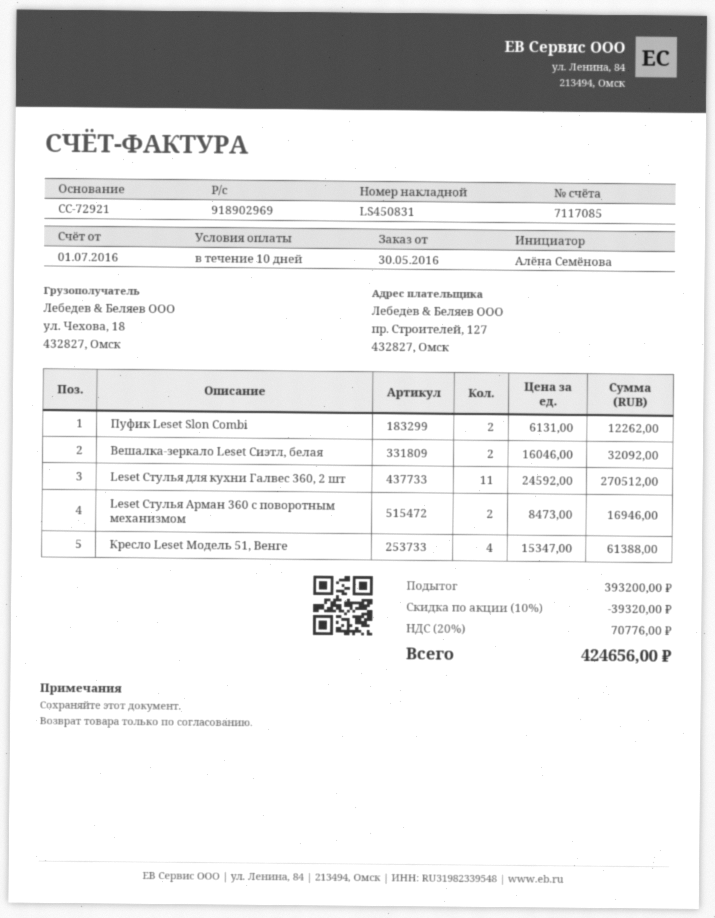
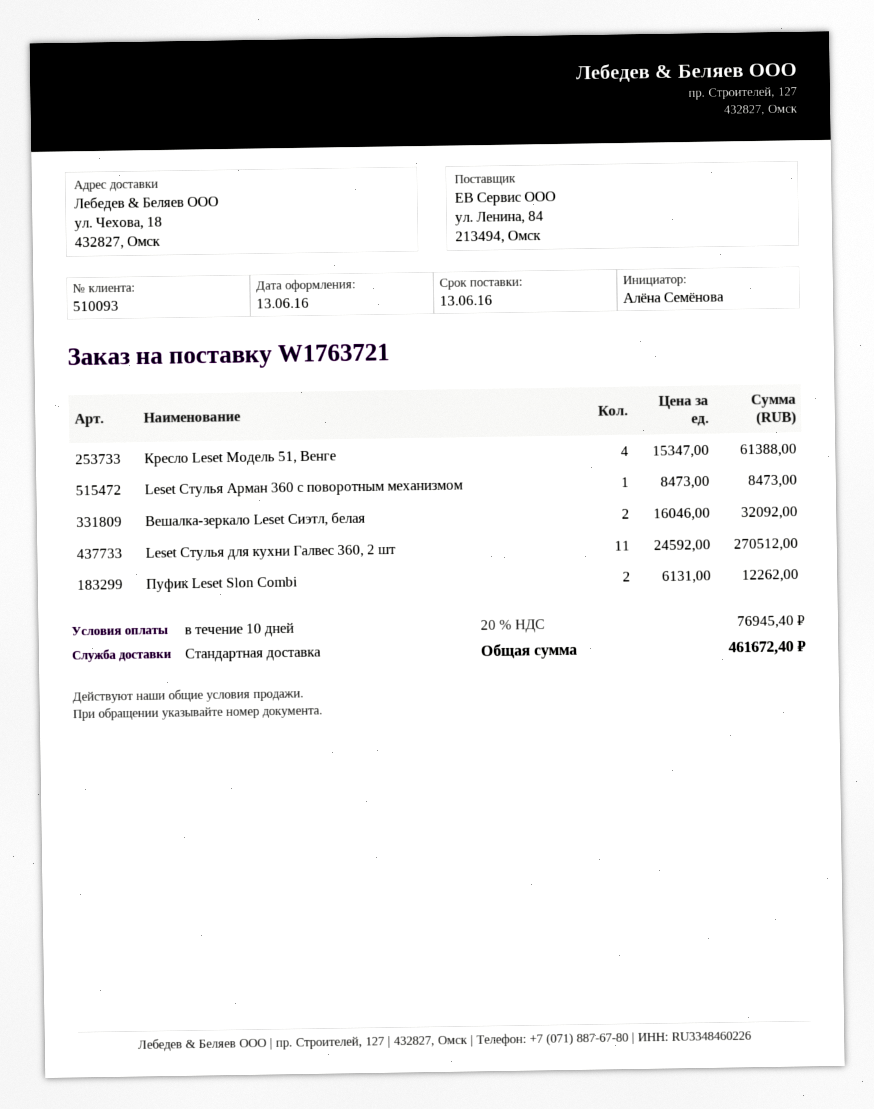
order date: 2016-05-30 -> 2016-06-13
Leset Стулья Арман 360 с поворотным механизмом: 2 x 8473.00 = 16946.00 -> 1 x 8473.00 = 8473.00
discount: 10% = 39320.00 -> none
tax: 20% = 70776.00 -> 20% = 76945.40
total: 424656.00 -> 461672.40

